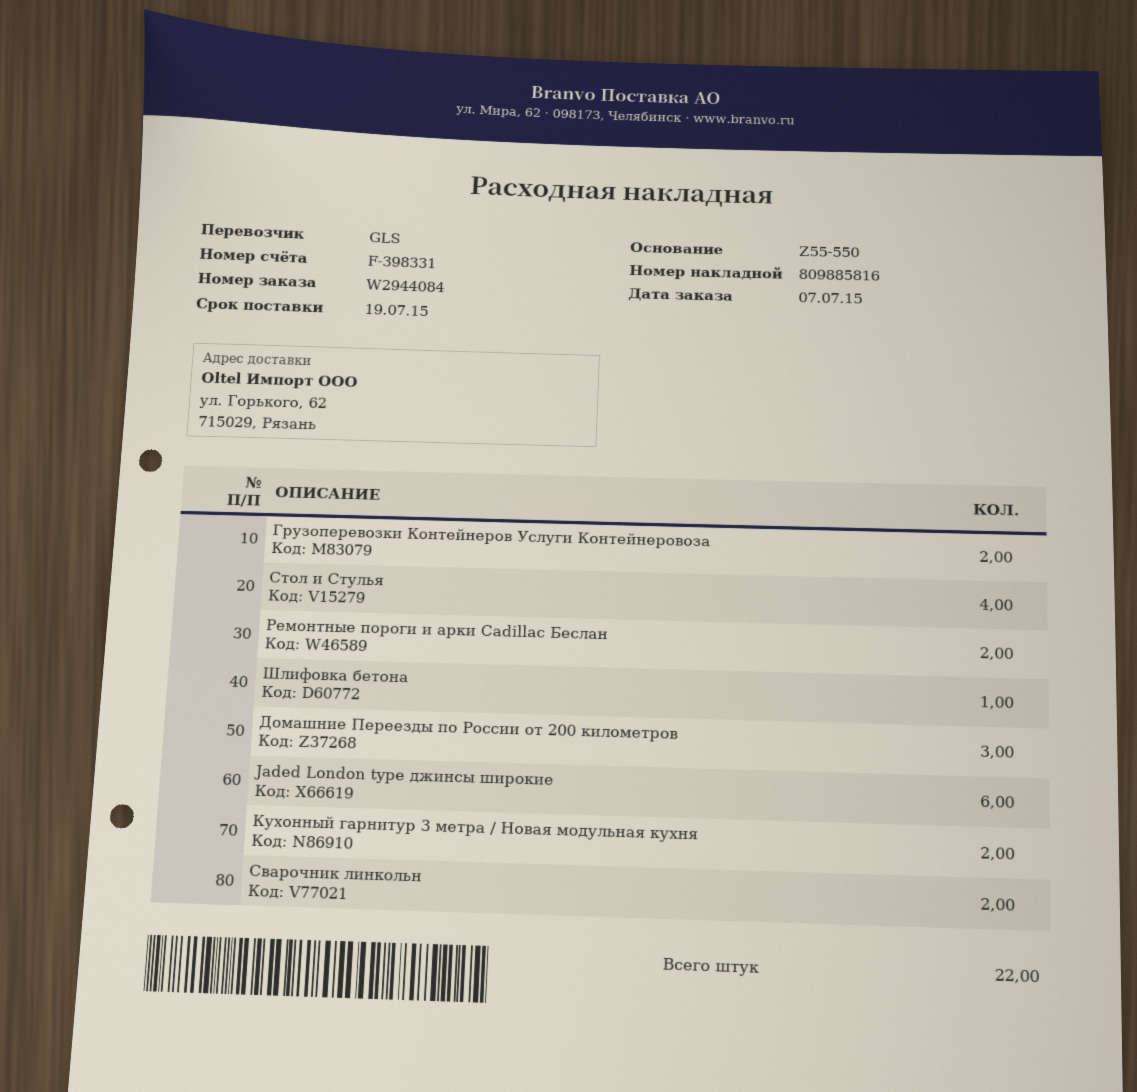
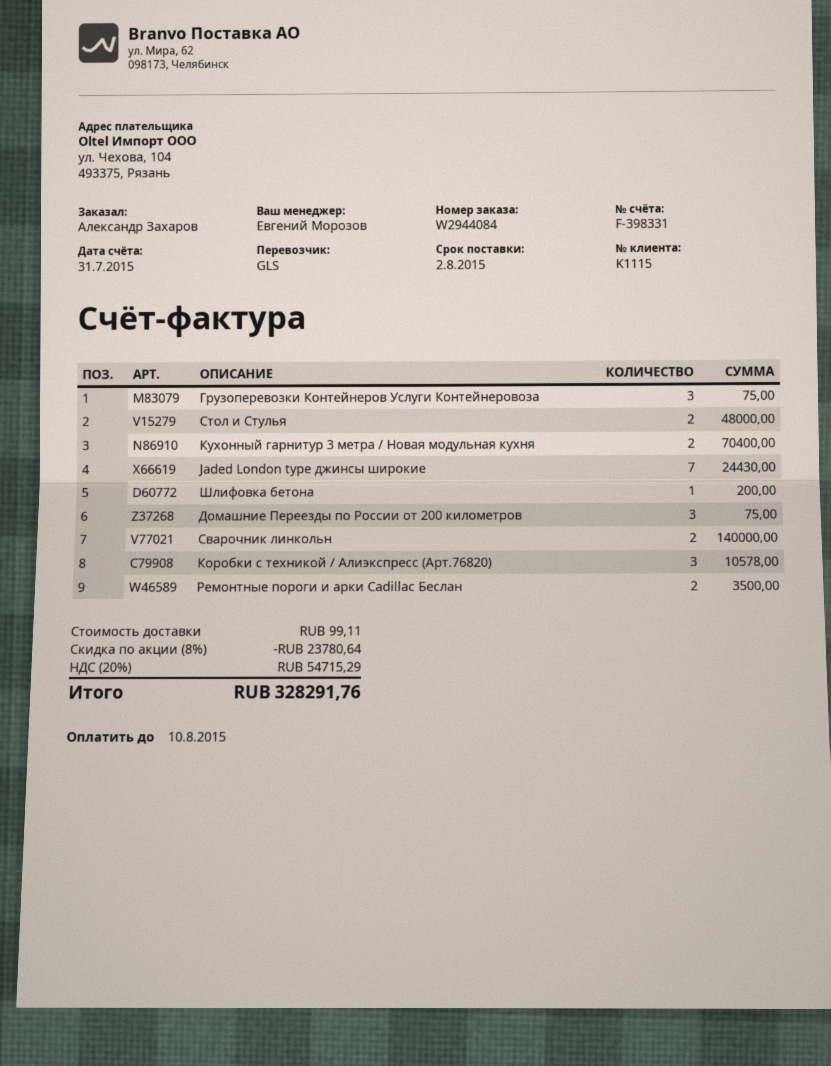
delivery date: 2015-07-19 -> 2015-08-02
Грузоперевозки Контейнеров Услуги Контейнеровоза: 2 -> 3
Стол и Стулья: 4 -> 2
Jaded London type джинсы широкие: 6 -> 7
Коробки с техникой / Алиэкспресс (Арт.76820): none -> 3

